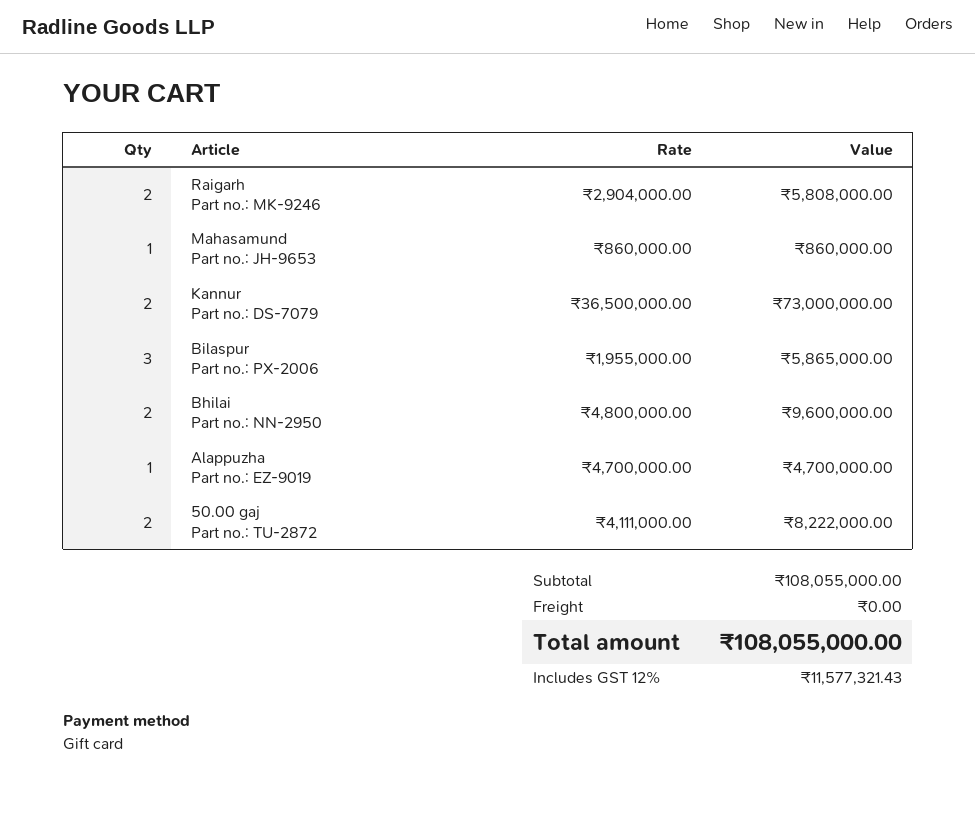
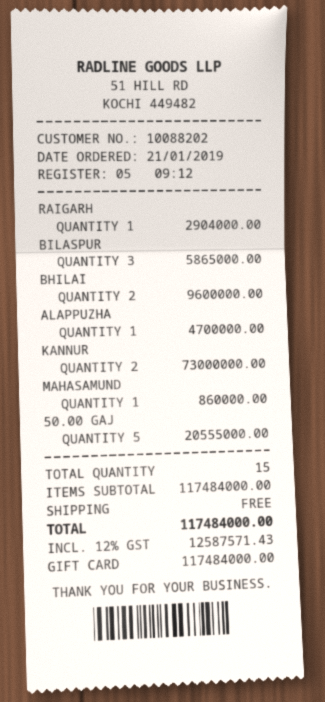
Raigarh: 2 for 5808000.00 -> 1 for 2904000.00
50.00 gaj: 2 for 8222000.00 -> 5 for 20555000.00
subtotal: 108055000.00 -> 117484000.00
tax: 12% = 11577321.43 -> 12% = 12587571.43
total: 108055000.00 -> 117484000.00

